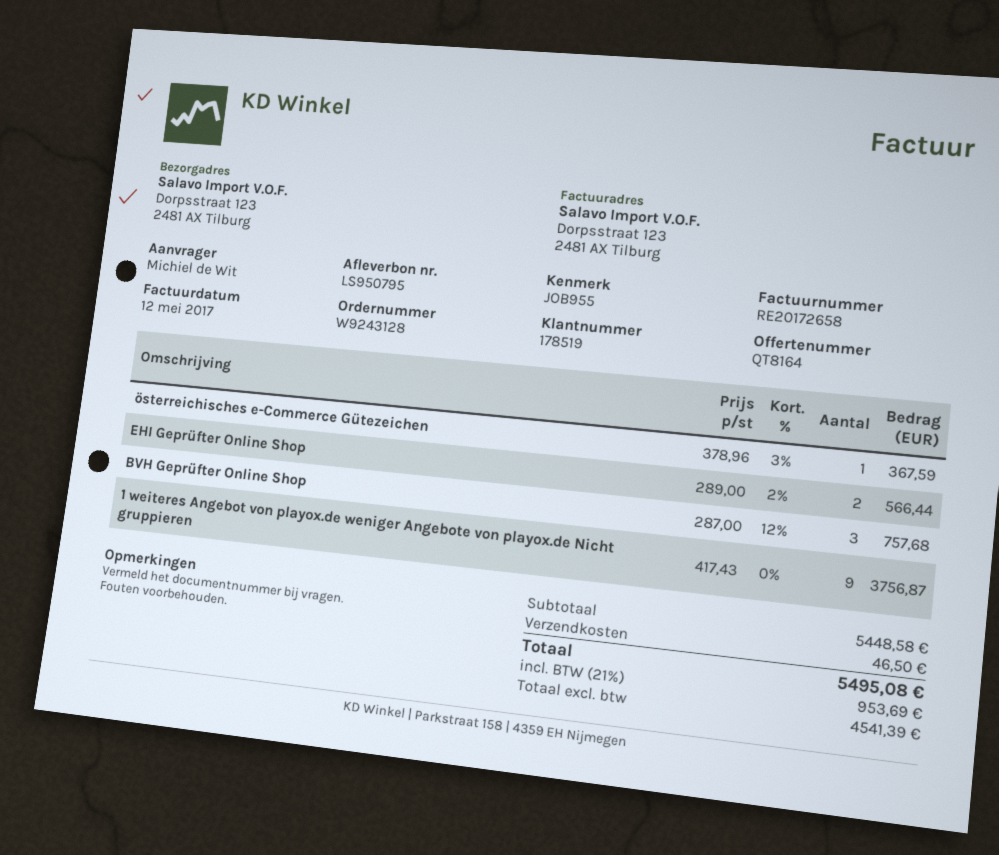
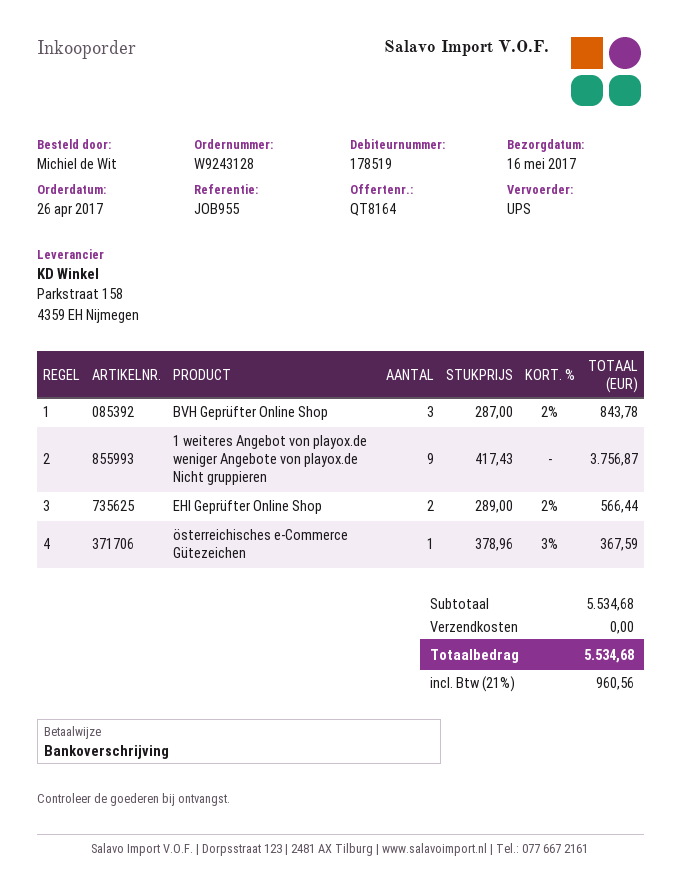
BVH Geprüfter Online Shop: 3 x 287.00 - 12% = 757.68 -> 3 x 287.00 - 2% = 843.78
subtotal: 5448.58 -> 5534.68
shipping: 46.50 -> 0.00
tax: 21% = 953.69 -> 21% = 960.56
total: 5495.08 -> 5534.68

